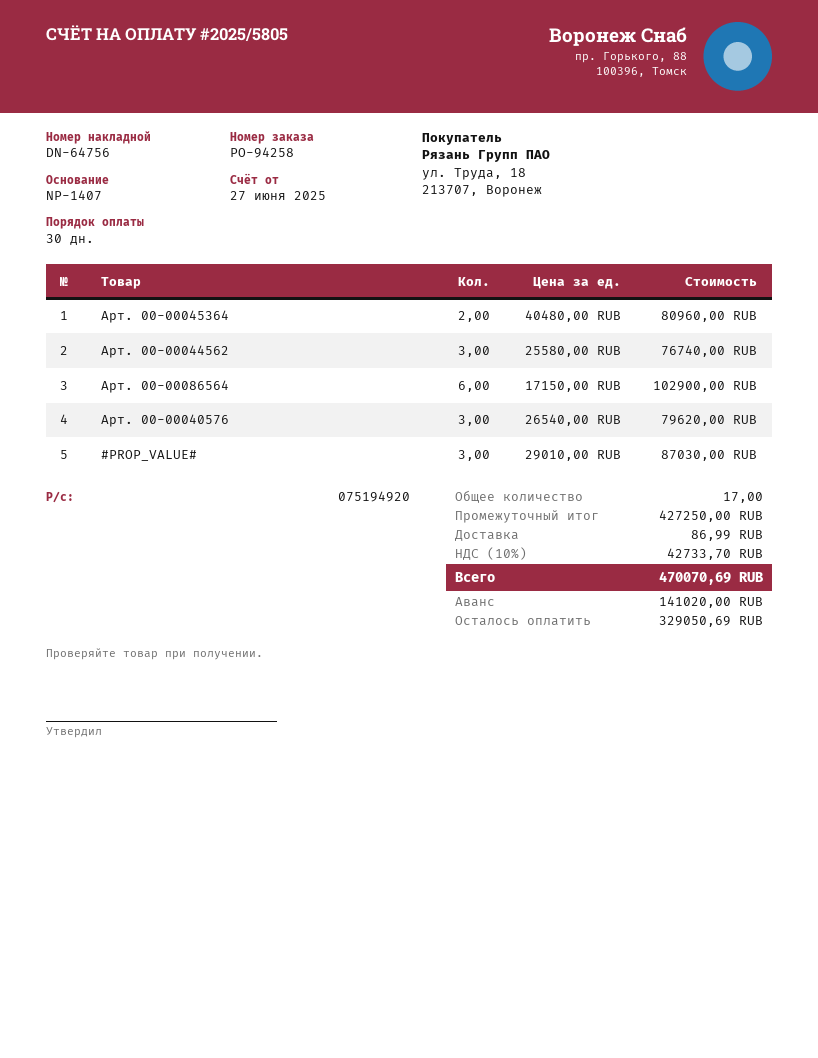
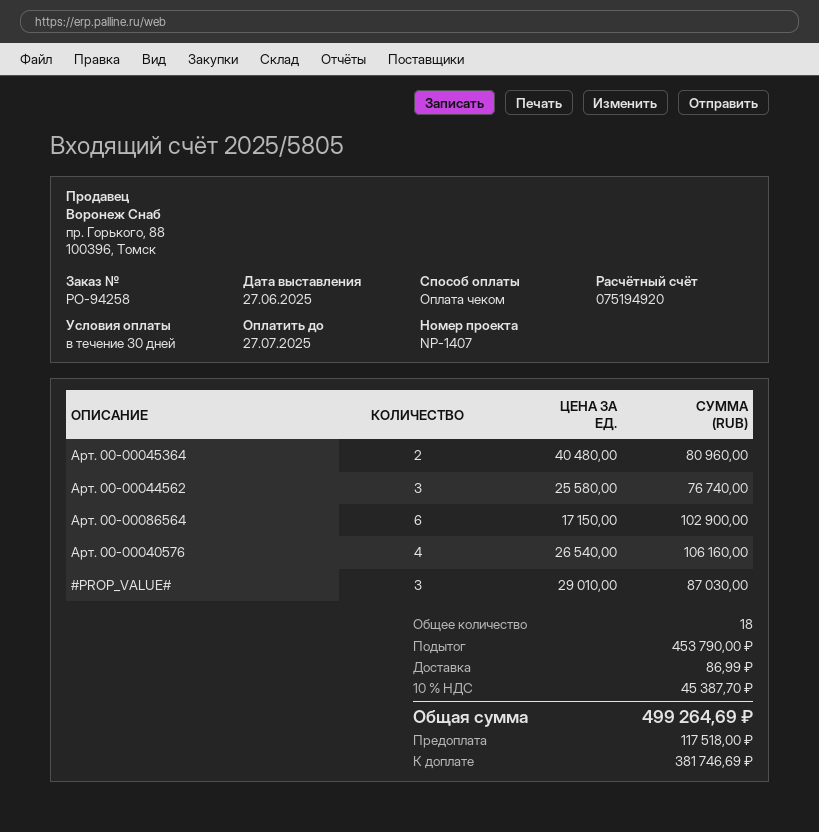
Арт. 00-00040576: 3 x 26540.00 = 79620.00 -> 4 x 26540.00 = 106160.00
total quantity: 17 -> 18
subtotal: 427250.00 -> 453790.00
tax: 10% = 42733.70 -> 10% = 45387.70
total: 470070.69 -> 499264.69
deposit: 141020.00 -> 117518.00
balance: 329050.69 -> 381746.69

